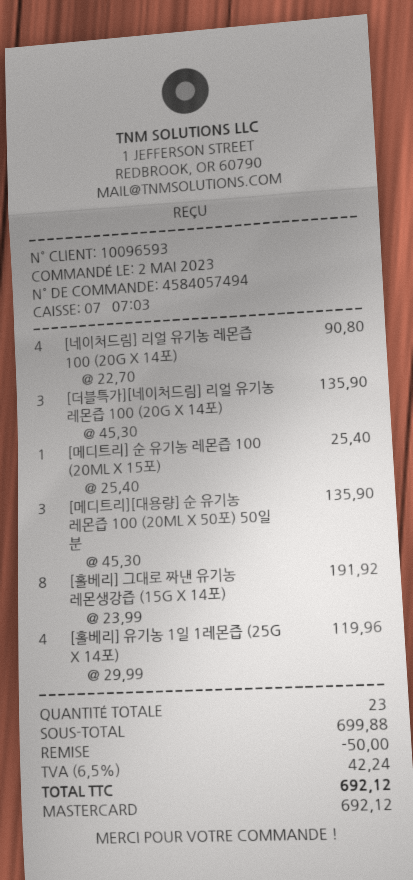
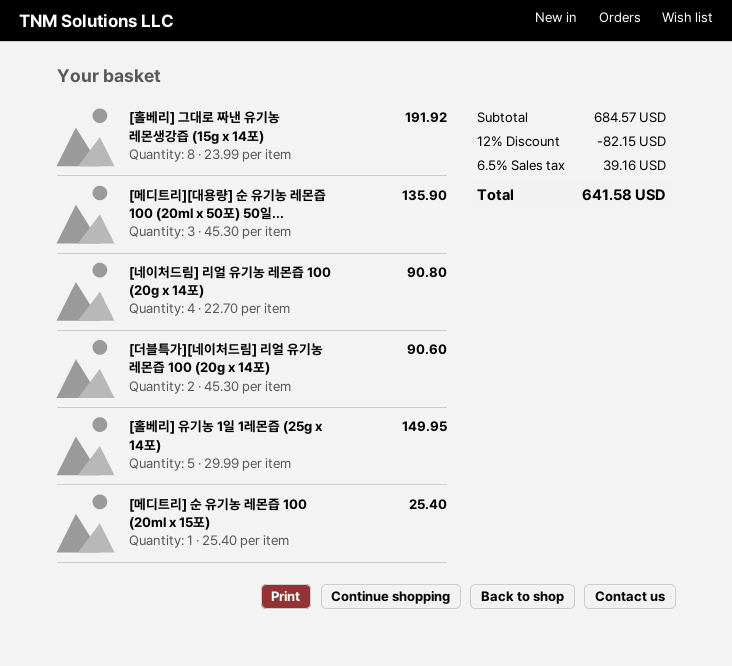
[더블특가][네이처드림] 리얼 유기농 레몬즙 100 (20G X 14포): 3 x 45.30 = 135.90 -> 2 x 45.30 = 90.60
[홀베리] 유기농 1일 1레몬즙 (25G X 14포): 4 x 29.99 = 119.96 -> 5 x 29.99 = 149.95
subtotal: 699.88 -> 684.57
discount: 50.00 -> 82.15
tax: 6.5% = 42.24 -> 6.5% = 39.16
total: 692.12 -> 641.58

